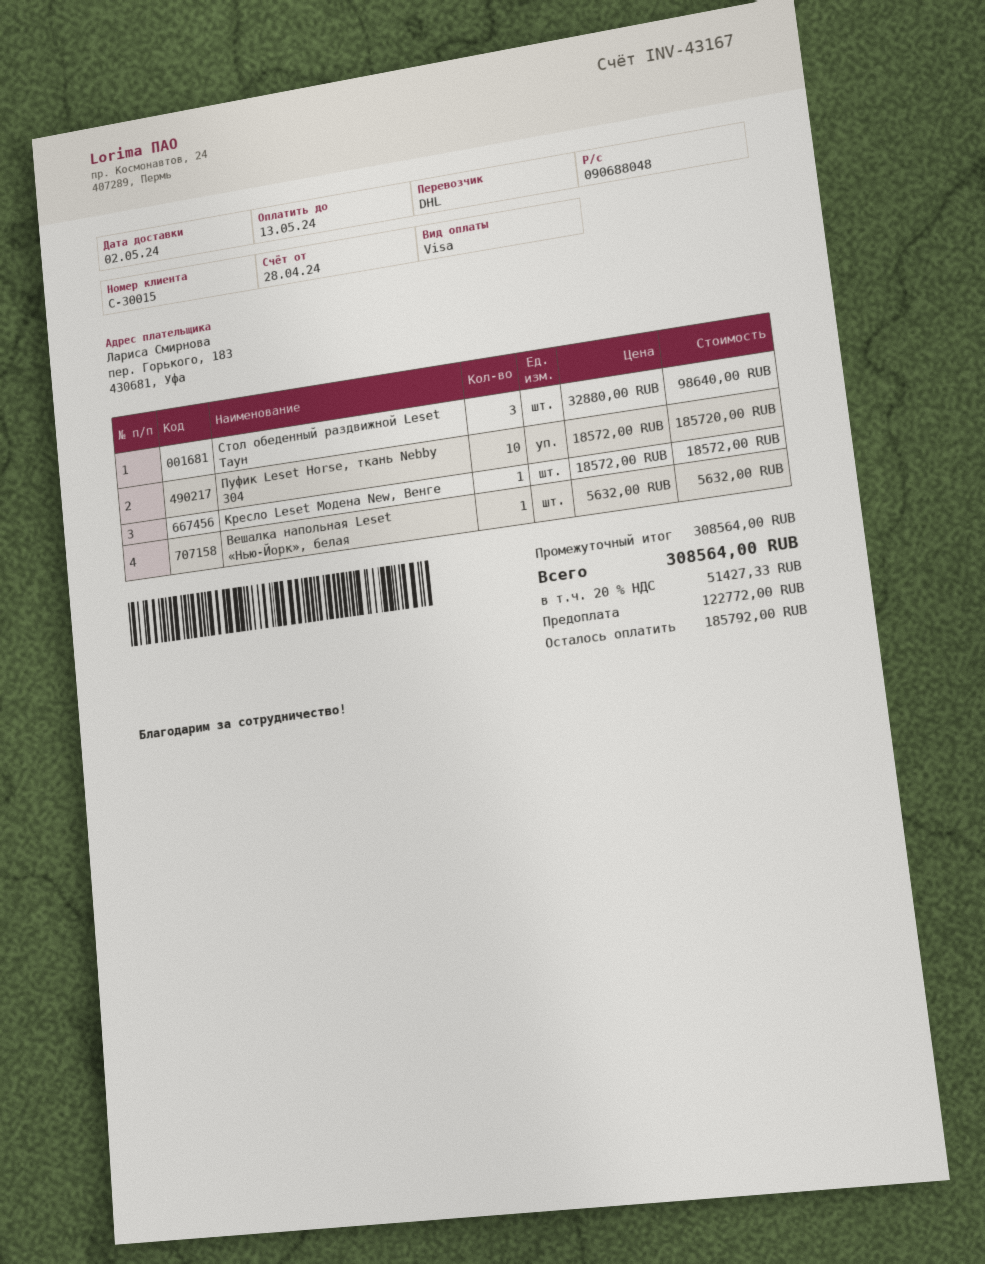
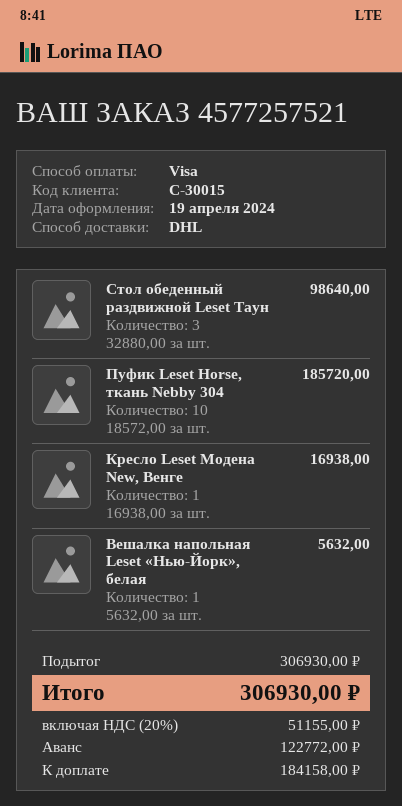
Кресло Leset Модена New, Венге: 1 x 18572.00 = 18572.00 -> 1 x 16938.00 = 16938.00
subtotal: 308564.00 -> 306930.00
tax: 20% = 51427.33 -> 20% = 51155.00
total: 308564.00 -> 306930.00
balance: 185792.00 -> 184158.00

